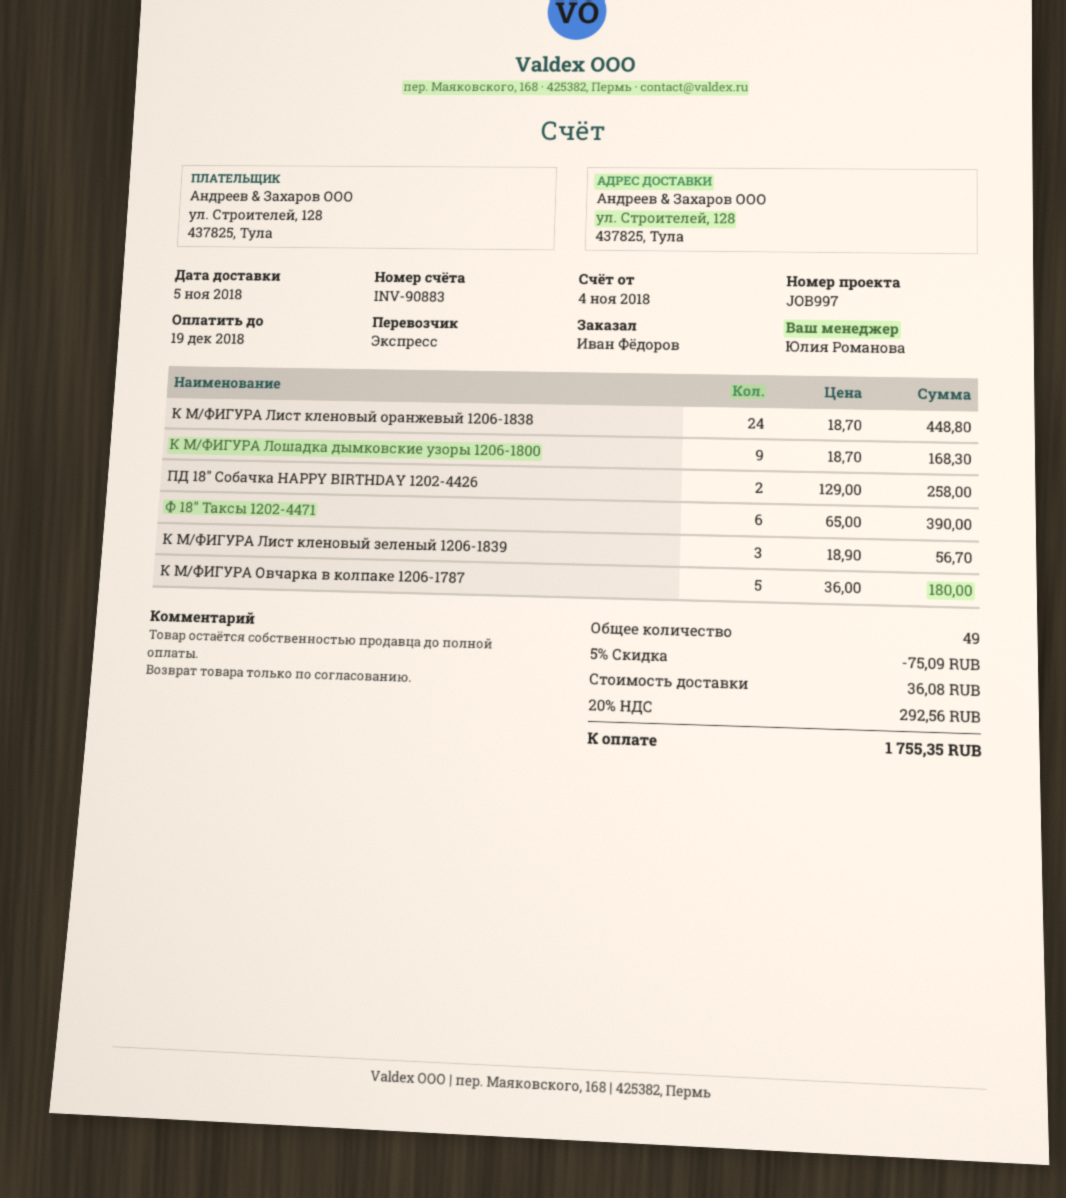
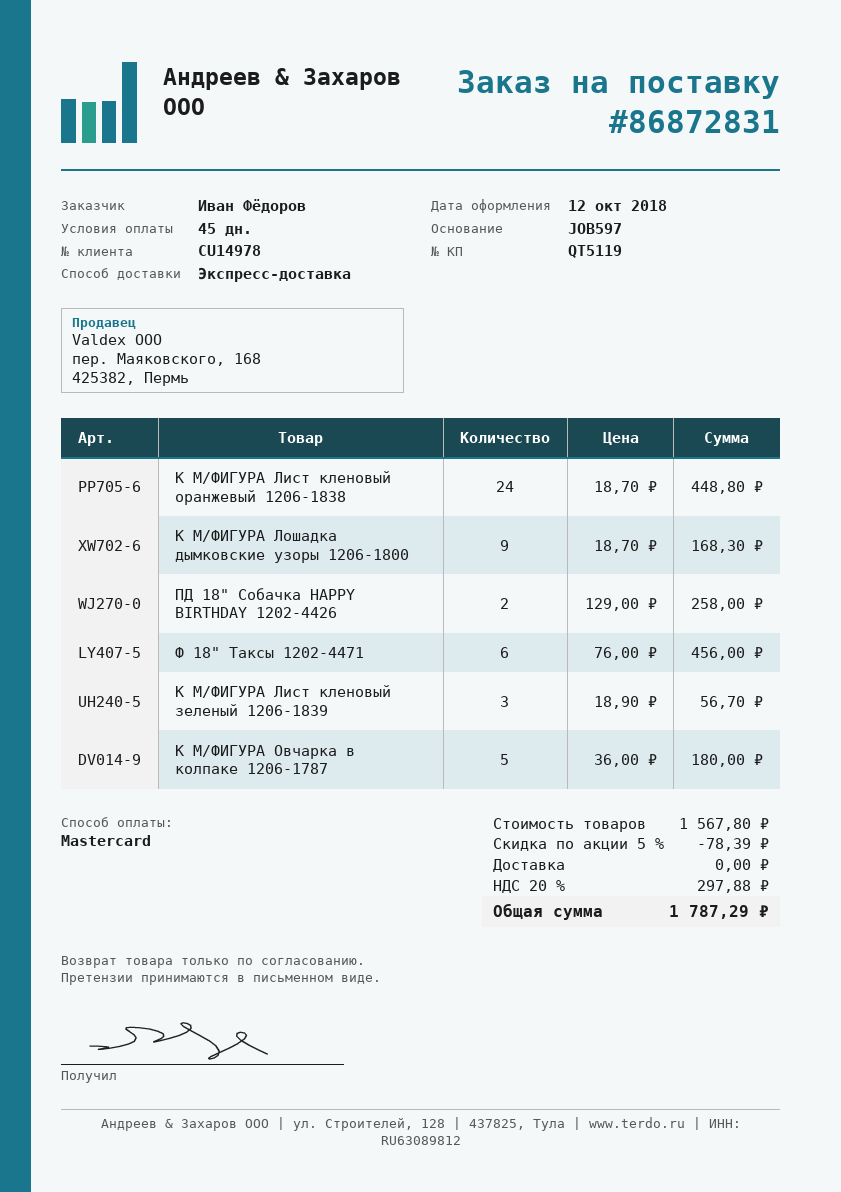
reference: JOB997 -> JOB597
Ф 18" Таксы 1202-4471: 6 x 65.00 = 390.00 -> 6 x 76.00 = 456.00
discount: 5% = 75.09 -> 5% = 78.39
shipping: 36.08 -> 0.00
tax: 20% = 292.56 -> 20% = 297.88
total: 1755.35 -> 1787.29

